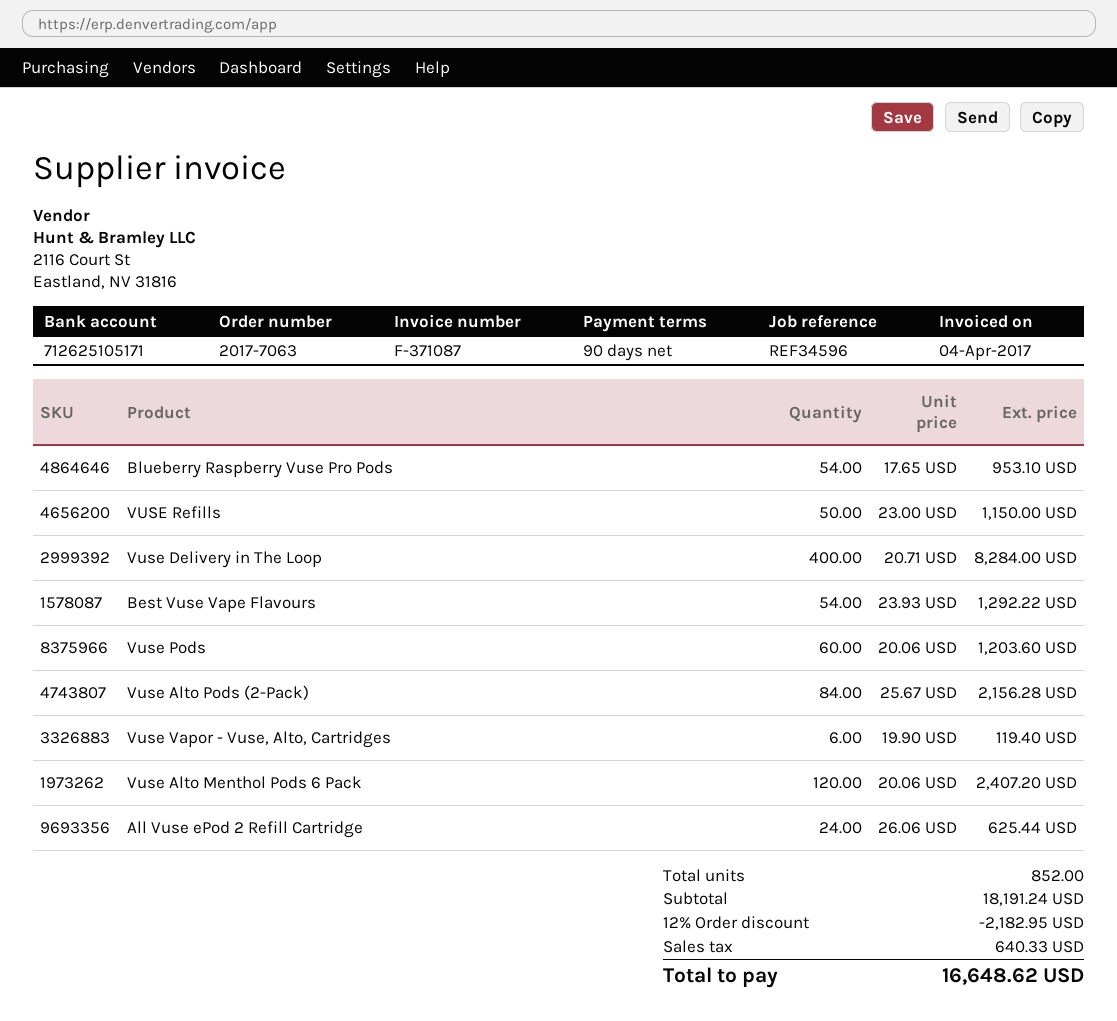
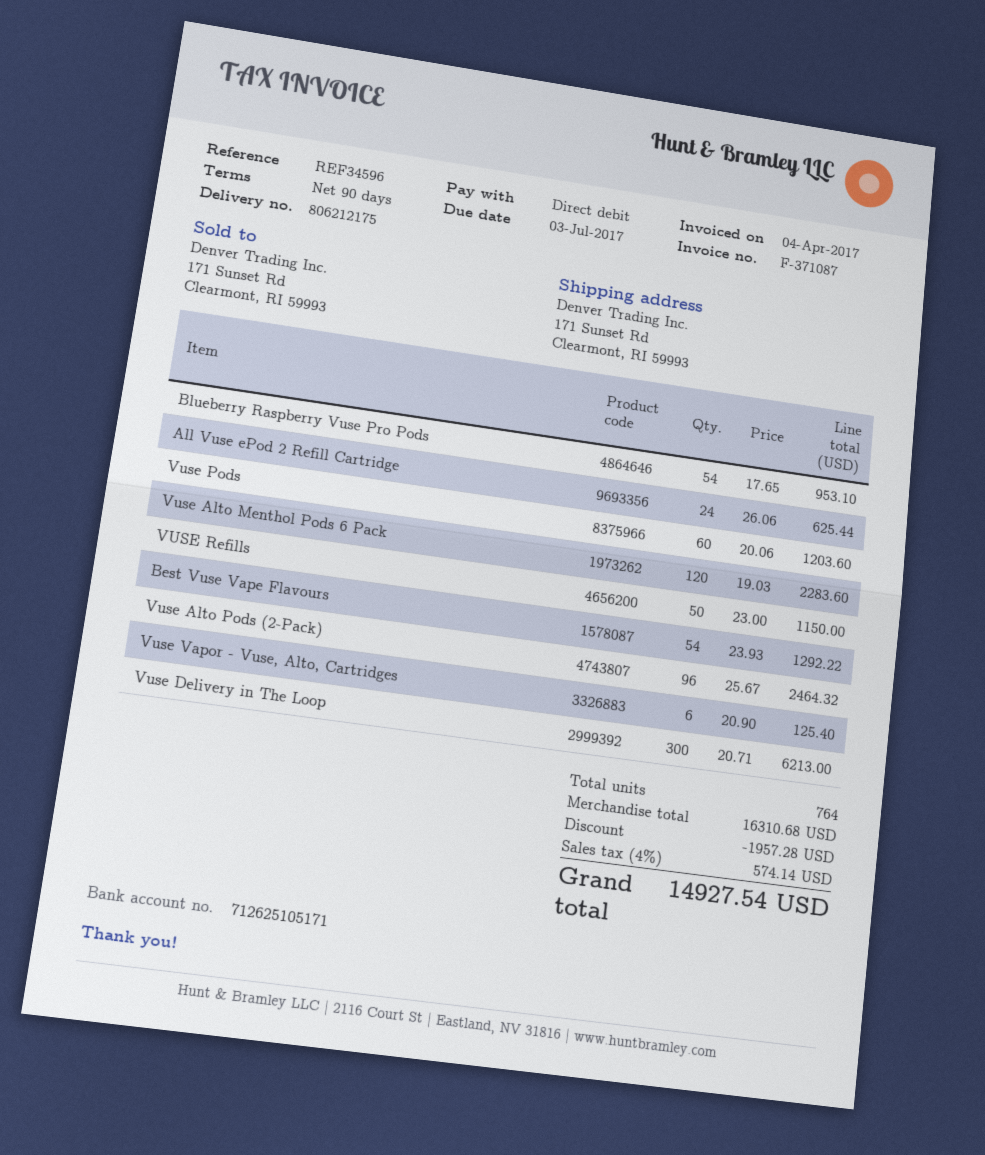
Vuse Delivery in The Loop: 400 x 20.71 = 8284.00 -> 300 x 20.71 = 6213.00
Vuse Alto Pods (2-Pack): 84 x 25.67 = 2156.28 -> 96 x 25.67 = 2464.32
Vuse Vapor - Vuse, Alto, Cartridges: 6 x 19.90 = 119.40 -> 6 x 20.90 = 125.40
Vuse Alto Menthol Pods 6 Pack: 120 x 20.06 = 2407.20 -> 120 x 19.03 = 2283.60
total quantity: 852 -> 764
subtotal: 18191.24 -> 16310.68
discount: 2182.95 -> 1957.28
tax: 640.33 -> 574.14
total: 16648.62 -> 14927.54

